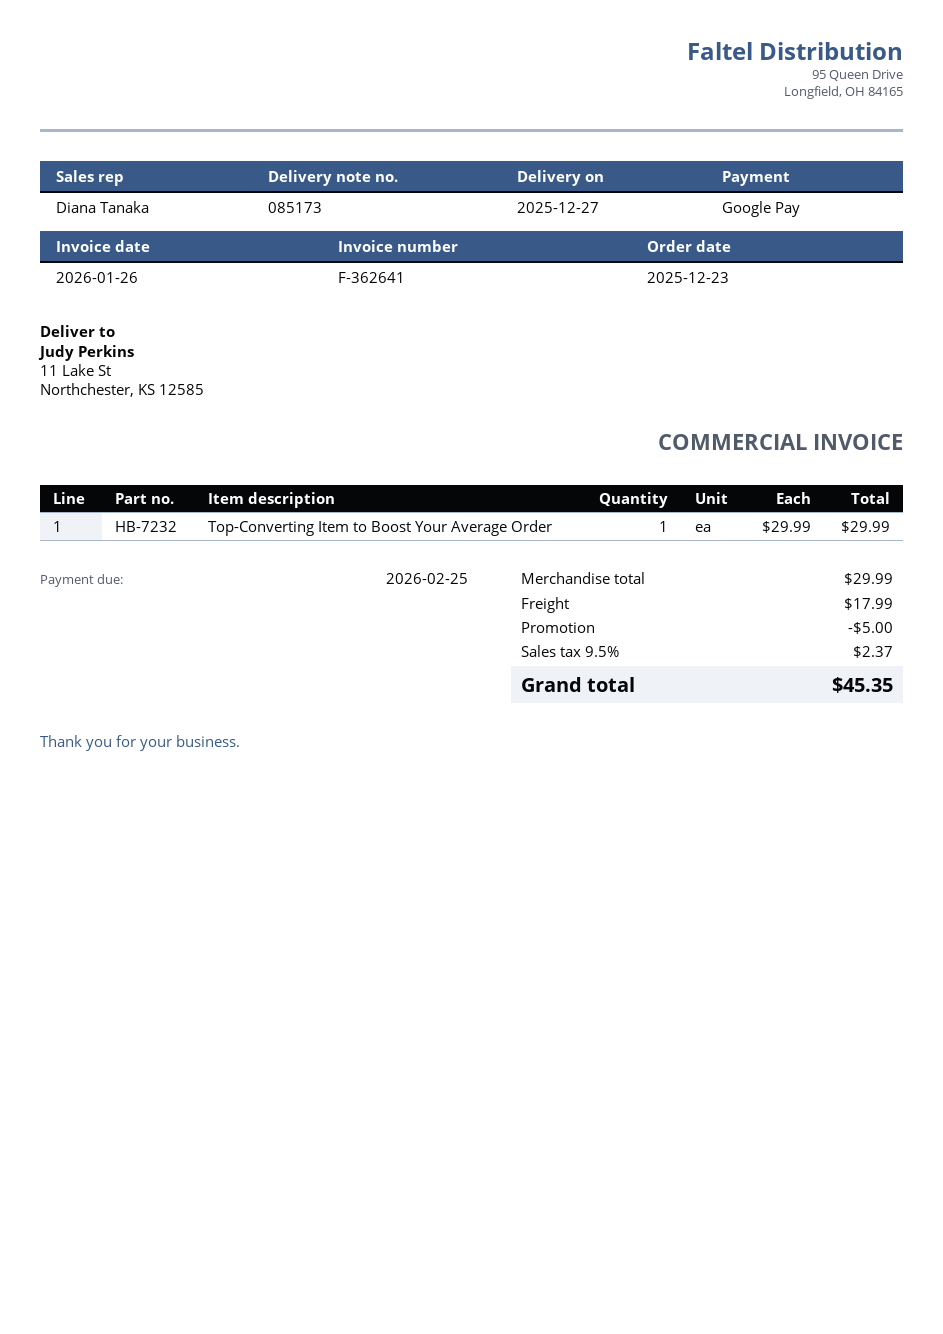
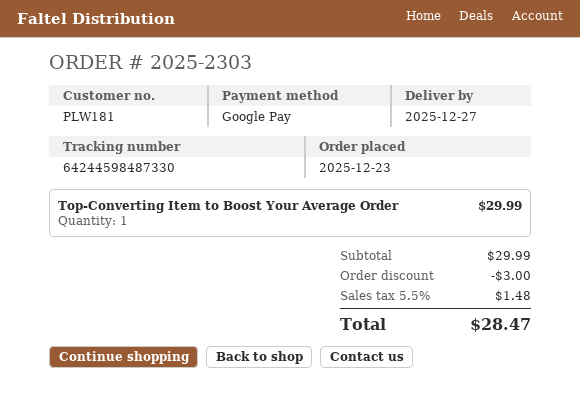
discount: 5.00 -> 3.00
shipping: 17.99 -> none
tax: 9.5% = 2.37 -> 5.5% = 1.48
total: 45.35 -> 28.47

